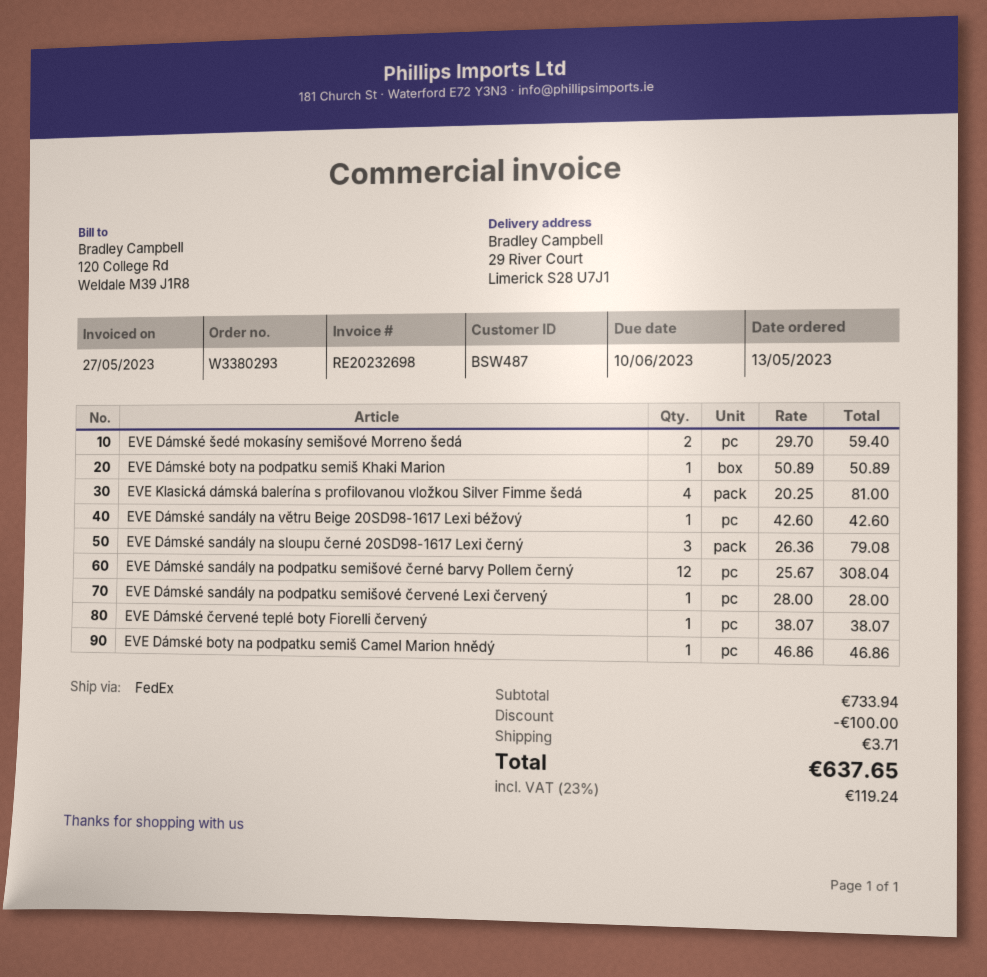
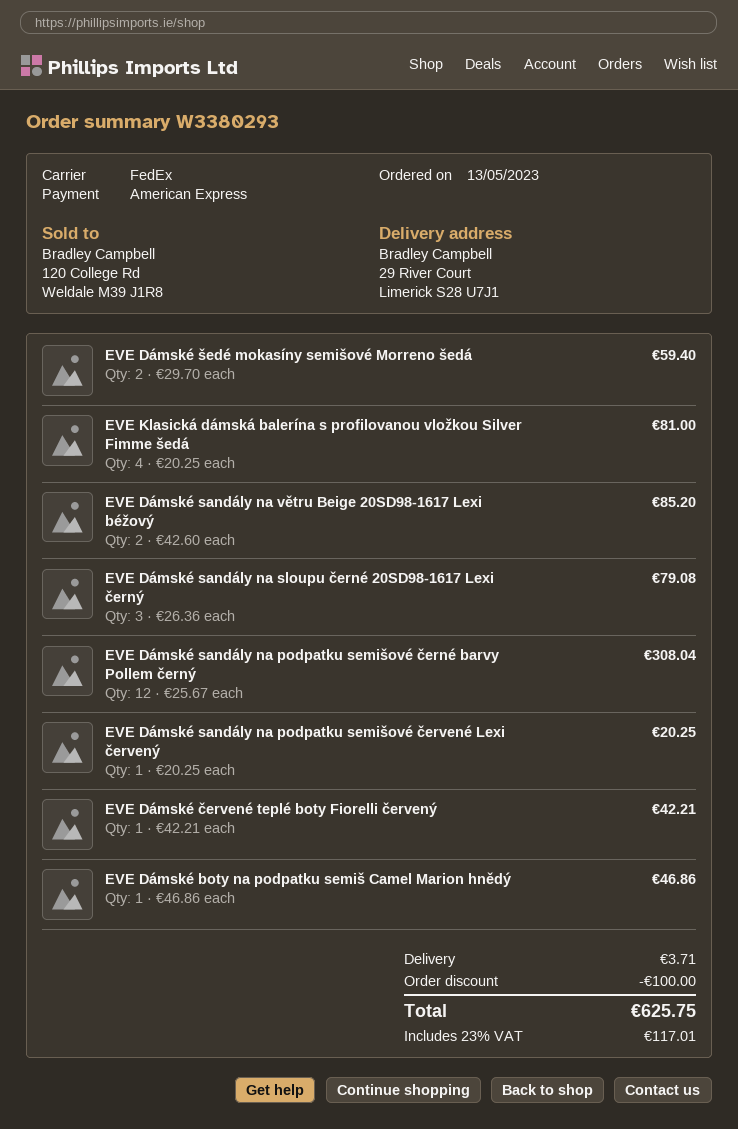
EVE Dámské boty na podpatku semiš Khaki Marion: 1 x 50.89 = 50.89 -> none
EVE Dámské sandály na větru Beige 20SD98-1617 Lexi béžový: 1 x 42.60 = 42.60 -> 2 x 42.60 = 85.20
EVE Dámské sandály na podpatku semišové červené Lexi červený: 1 x 28.00 = 28.00 -> 1 x 20.25 = 20.25
EVE Dámské červené teplé boty Fiorelli červený: 1 x 38.07 = 38.07 -> 1 x 42.21 = 42.21
tax: 23% = 119.24 -> 23% = 117.01
total: 637.65 -> 625.75

